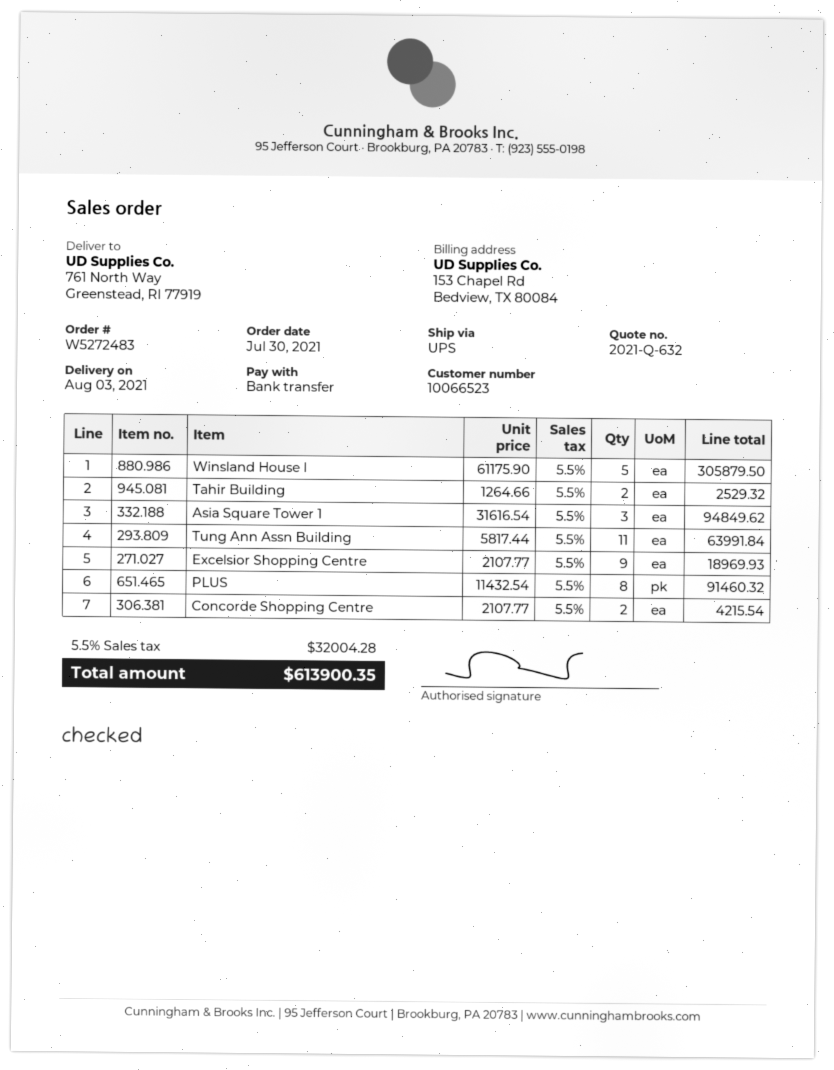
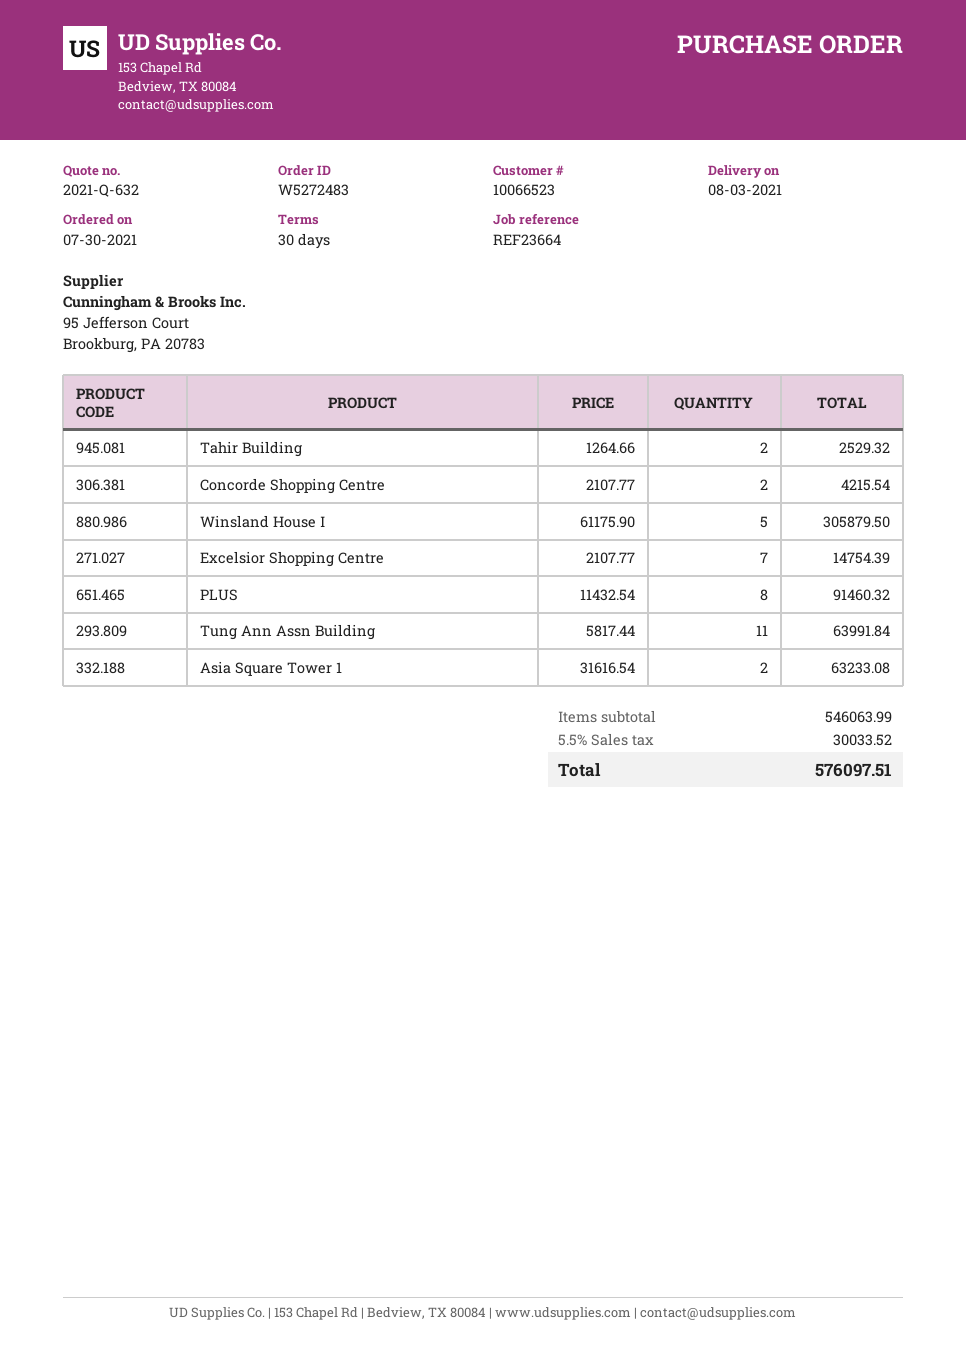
Asia Square Tower 1: 3 x 31616.54 = 94849.62 -> 2 x 31616.54 = 63233.08
Excelsior Shopping Centre: 9 x 2107.77 = 18969.93 -> 7 x 2107.77 = 14754.39
tax: 5.5% = 32004.28 -> 5.5% = 30033.52
total: 613900.35 -> 576097.51

